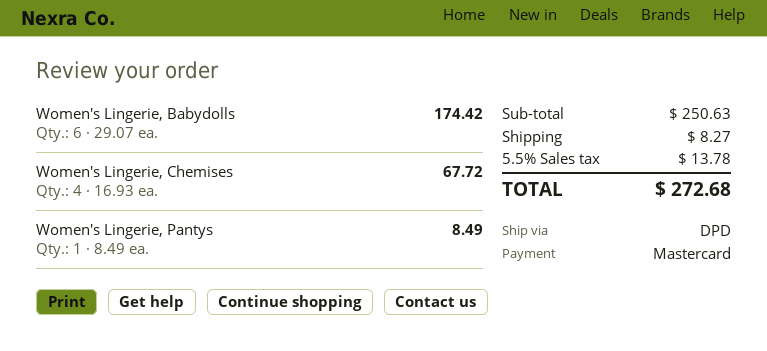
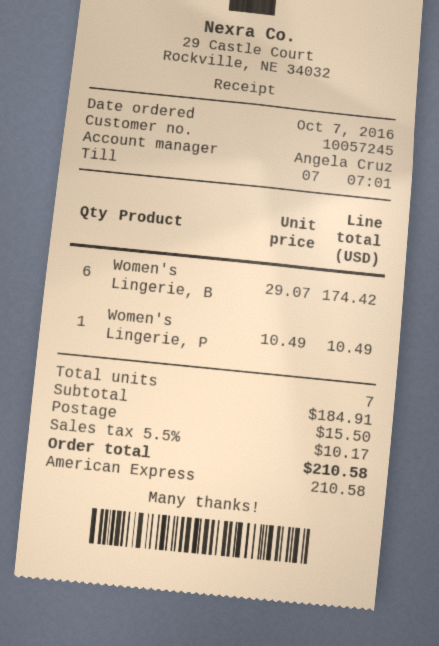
payment method: Mastercard -> American Express
Women's Lingerie, Chemises: 4 x 16.93 = 67.72 -> none
Women's Lingerie, Pantys: 1 x 8.49 = 8.49 -> 1 x 10.49 = 10.49
subtotal: 250.63 -> 184.91
shipping: 8.27 -> 15.50
tax: 5.5% = 13.78 -> 5.5% = 10.17
total: 272.68 -> 210.58

